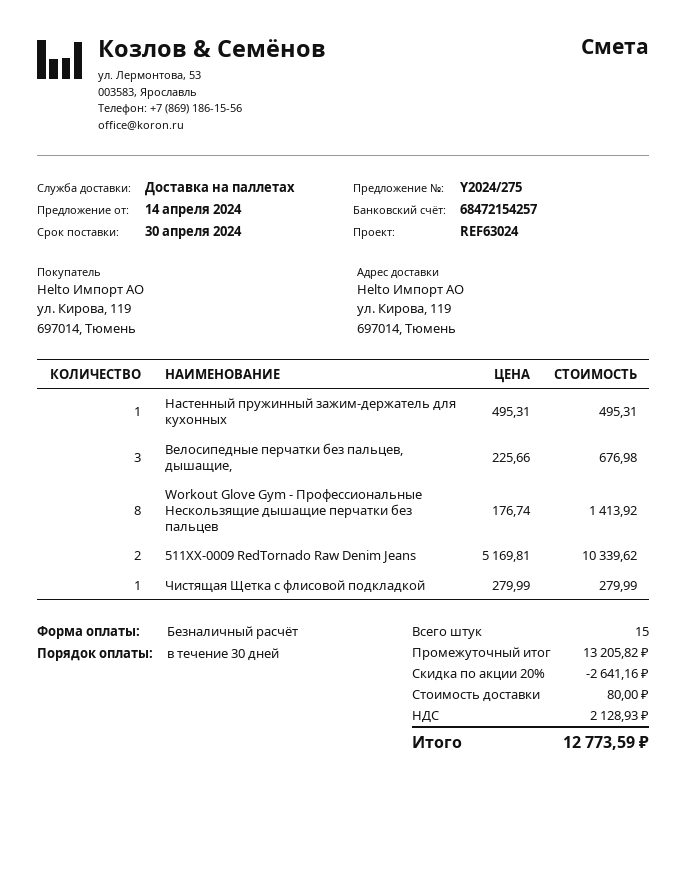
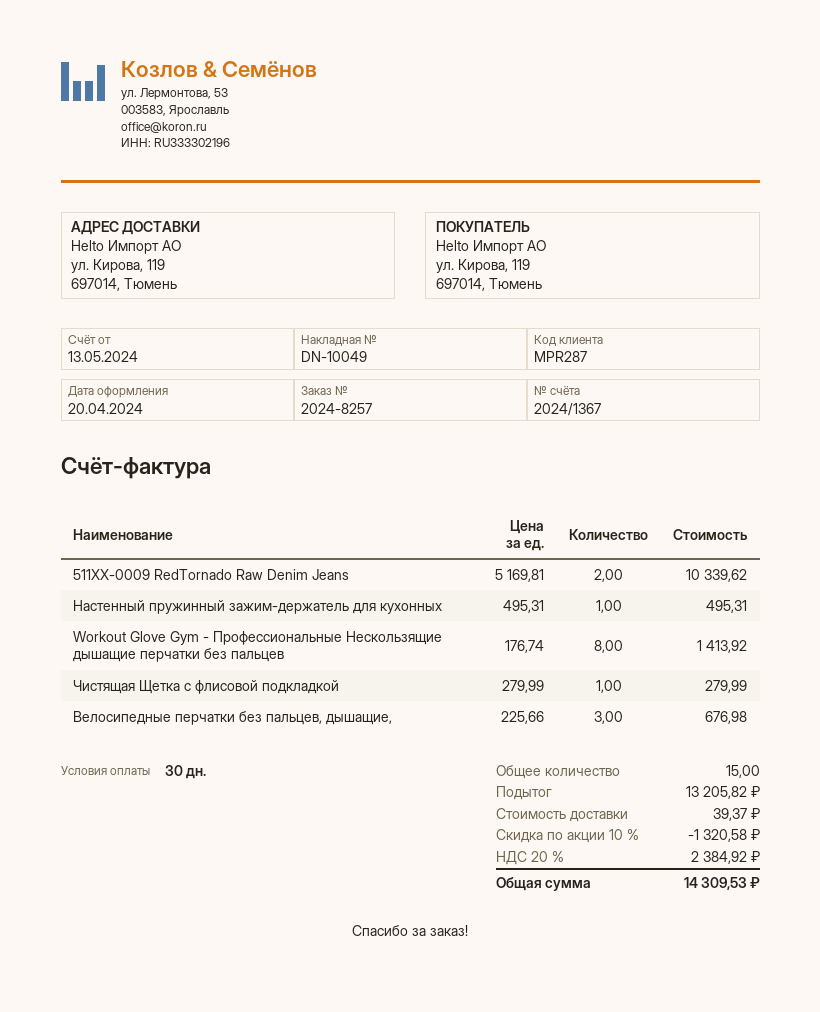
discount: 20% = 2641.16 -> 10% = 1320.58
shipping: 80.00 -> 39.37
tax: 2128.93 -> 2384.92
total: 12773.59 -> 14309.53

